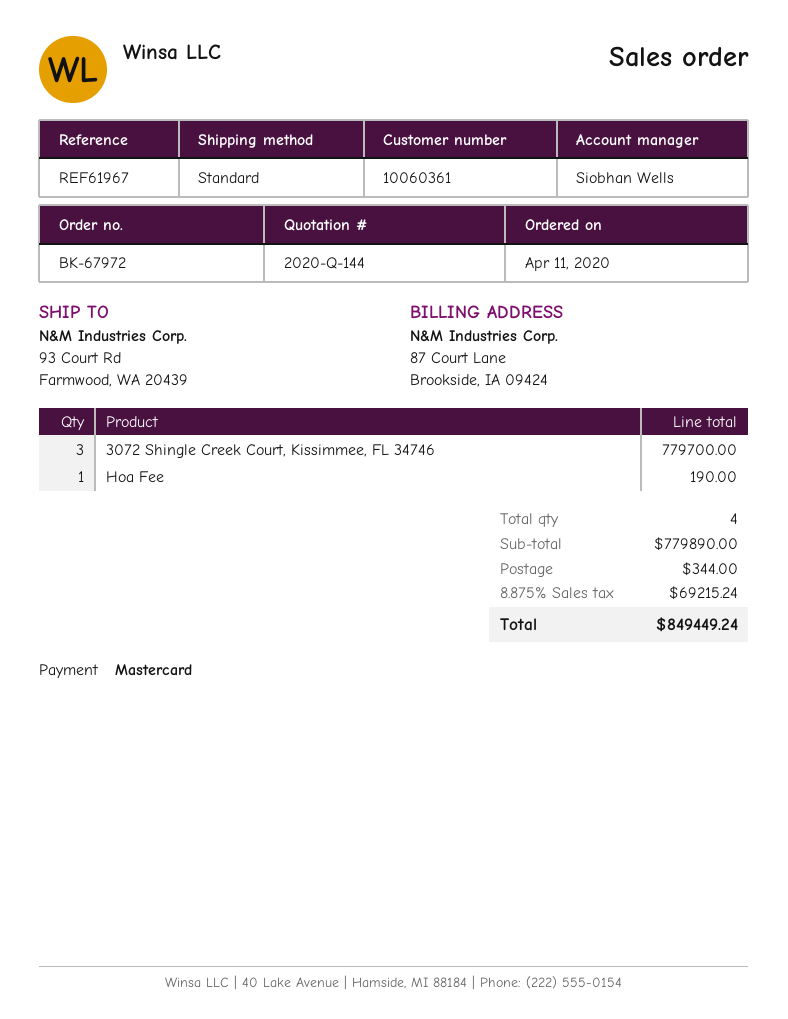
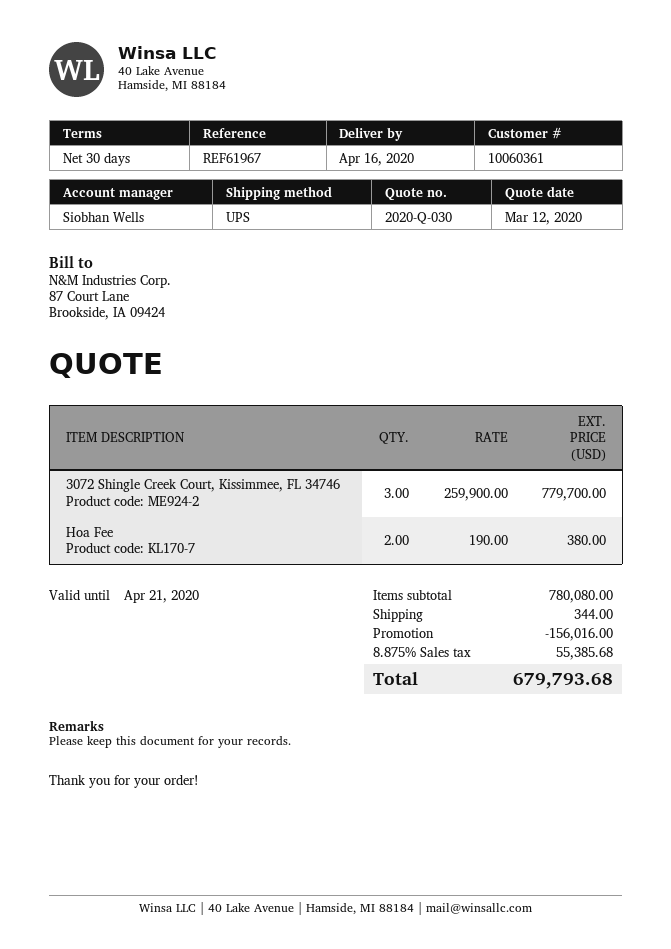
quote number: 2020-Q-144 -> 2020-Q-030
shipping method: standard -> UPS
Hoa Fee: 1 for 190.00 -> 2 for 380.00
subtotal: 779890.00 -> 780080.00
discount: none -> 156016.00
tax: 8.875% = 69215.24 -> 8.875% = 55385.68
total: 849449.24 -> 679793.68

